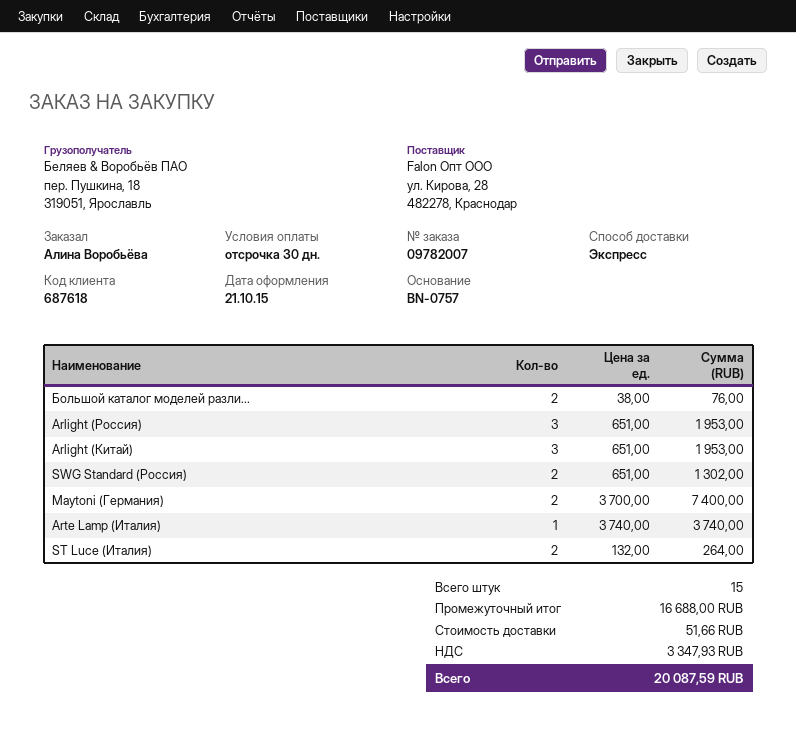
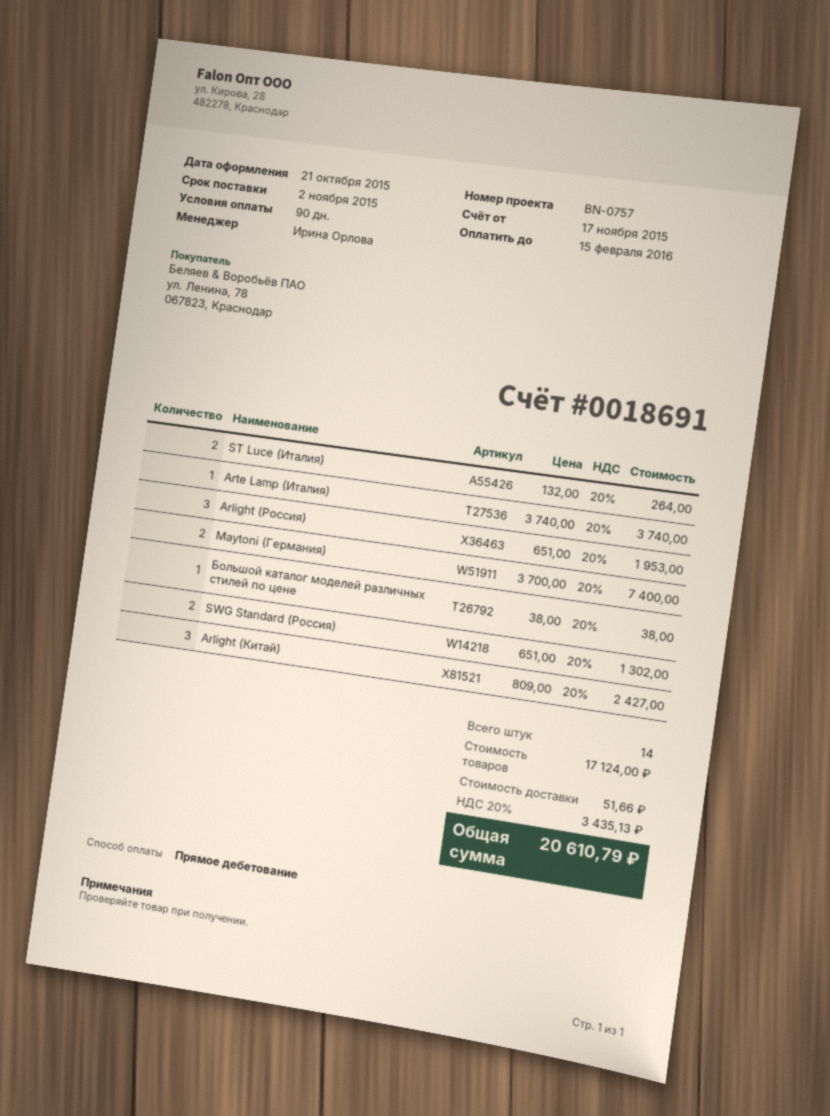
payment terms: 30 days -> 90 days
Большой каталог моделей разли...: 2 x 38.00 = 76.00 -> 1 x 38.00 = 38.00
Arlight (Китай): 3 x 651.00 = 1953.00 -> 3 x 809.00 = 2427.00
total quantity: 15 -> 14
subtotal: 16688.00 -> 17124.00
tax: 3347.93 -> 3435.13
total: 20087.59 -> 20610.79

